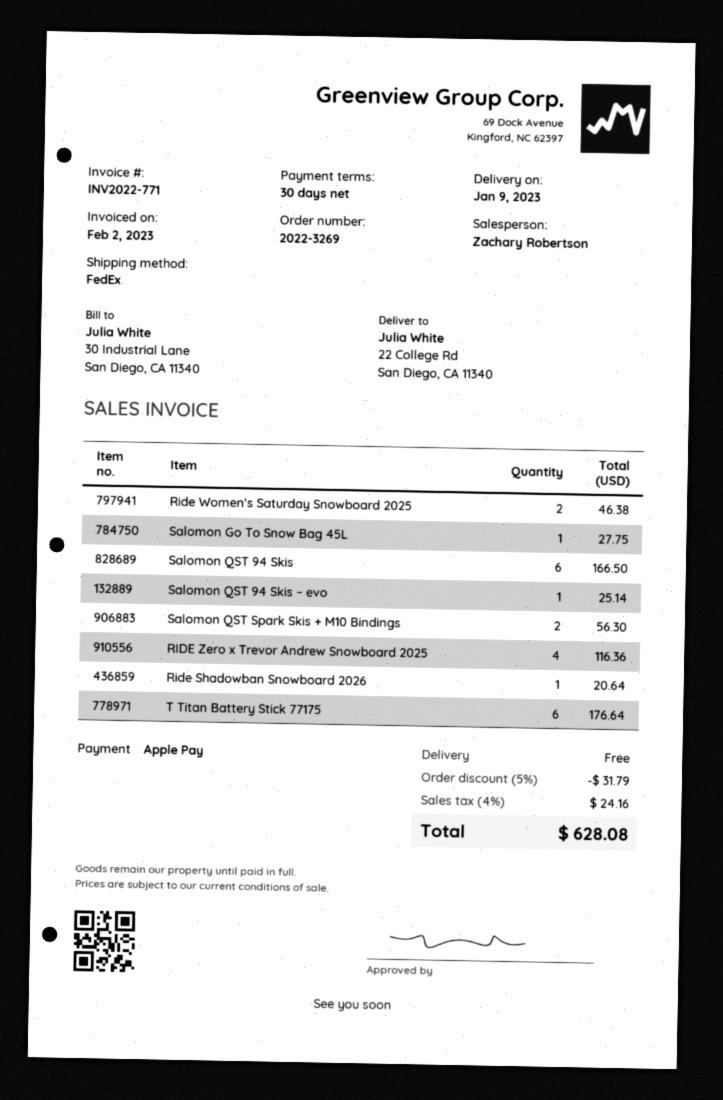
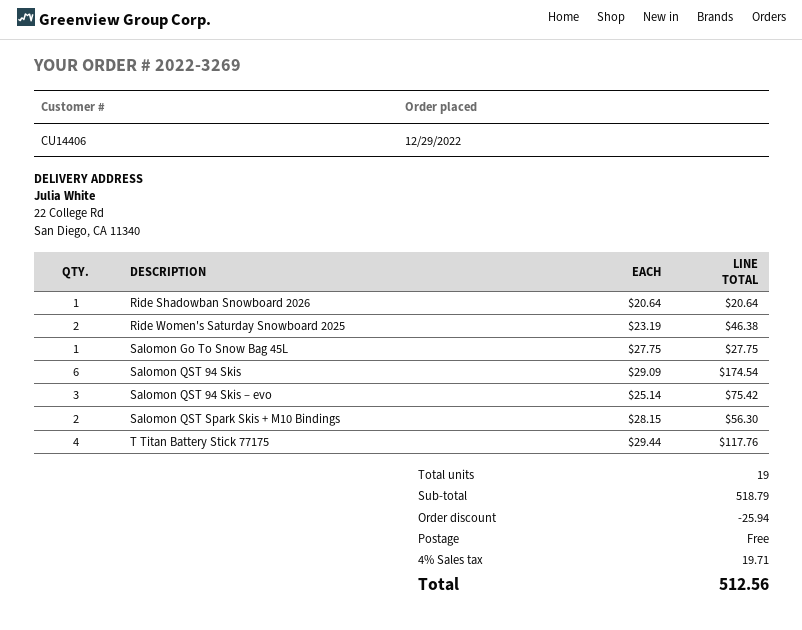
Salomon QST 94 Skis: 6 for 166.50 -> 6 for 174.54
Salomon QST 94 Skis – evo: 1 for 25.14 -> 3 for 75.42
RIDE Zero x Trevor Andrew Snowboard 2025: 4 for 116.36 -> none
T Titan Battery Stick 77175: 6 for 176.64 -> 4 for 117.76
discount: 31.79 -> 25.94
tax: 4% = 24.16 -> 4% = 19.71
total: 628.08 -> 512.56

